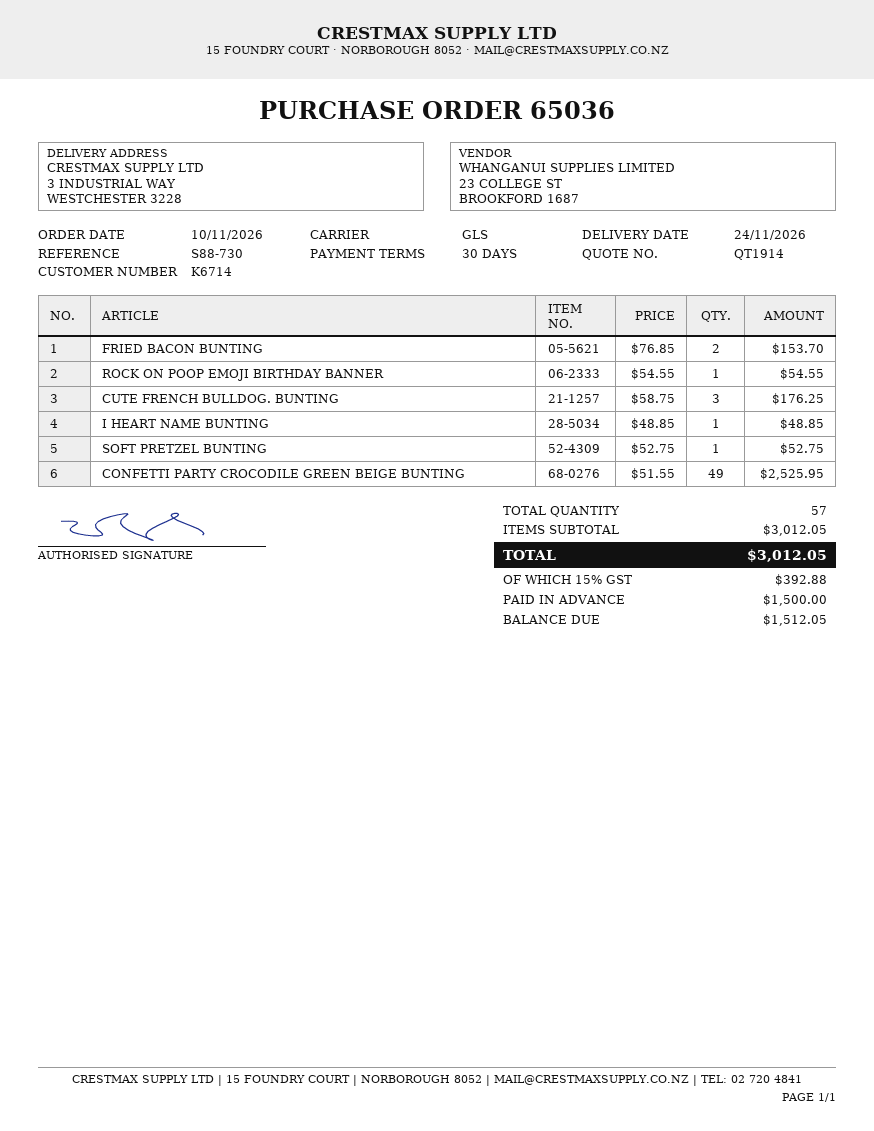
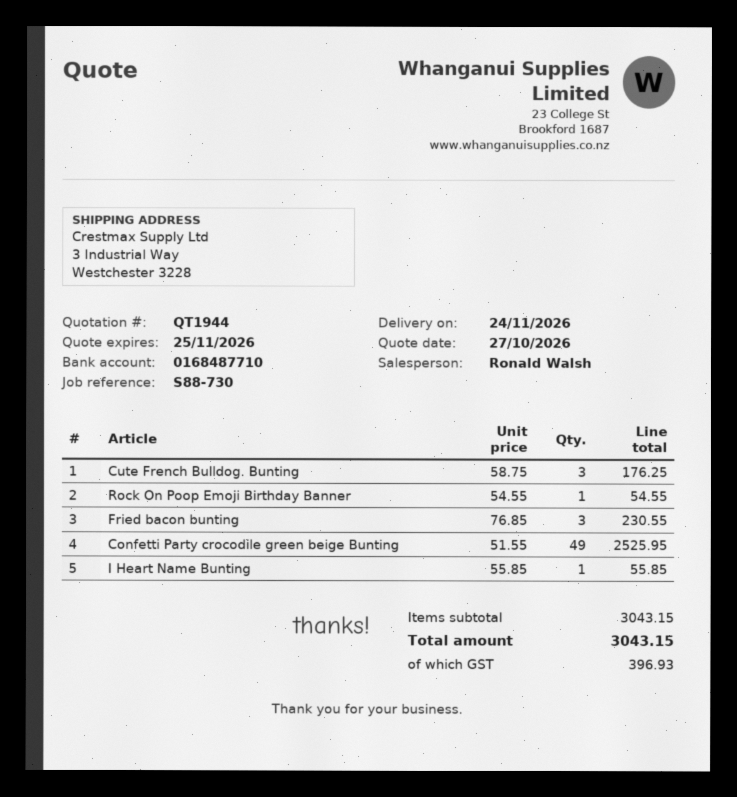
quote number: QT1914 -> QT1944
FRIED BACON BUNTING: 2 x 76.85 = 153.70 -> 3 x 76.85 = 230.55
I HEART NAME BUNTING: 1 x 48.85 = 48.85 -> 1 x 55.85 = 55.85
SOFT PRETZEL BUNTING: 1 x 52.75 = 52.75 -> none
subtotal: 3012.05 -> 3043.15
tax: 392.88 -> 396.93
total: 3012.05 -> 3043.15

